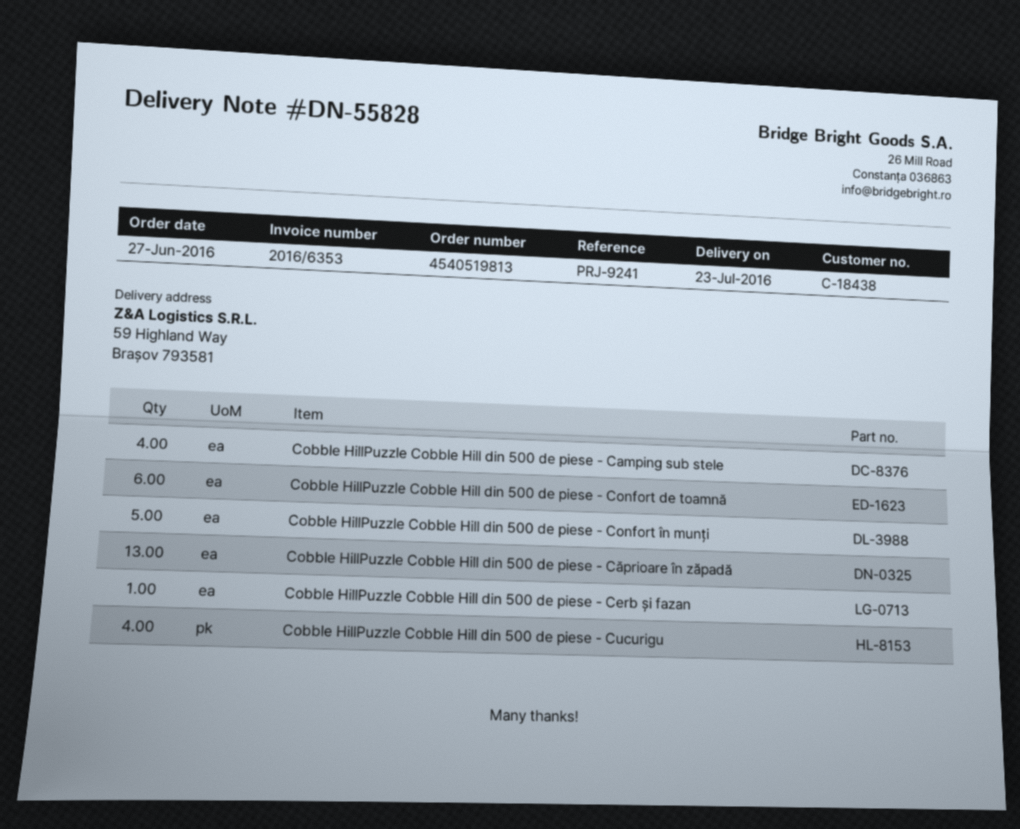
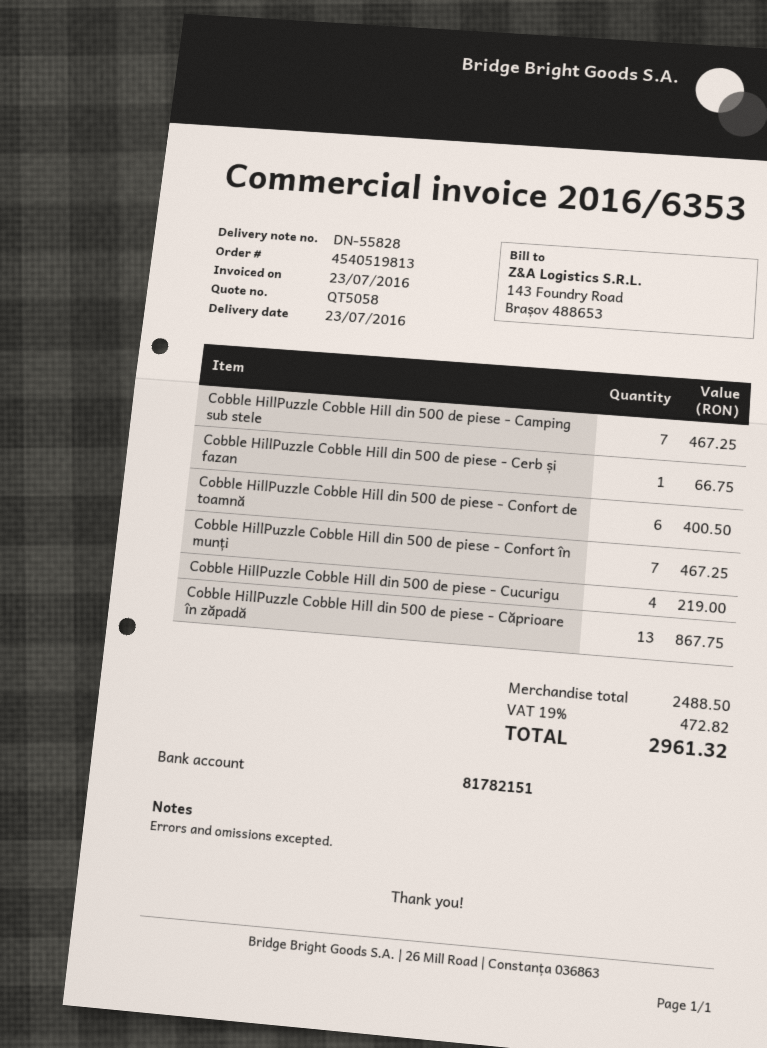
Cobble HillPuzzle Cobble Hill din 500 de piese - Camping sub stele: 4 -> 7
Cobble HillPuzzle Cobble Hill din 500 de piese - Confort în munți: 5 -> 7

